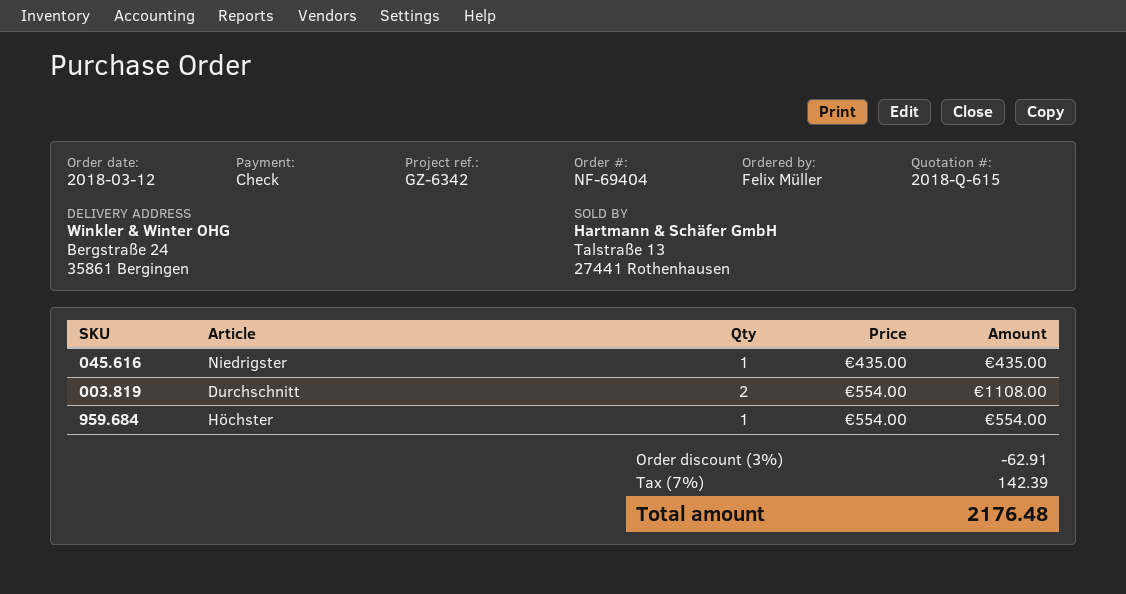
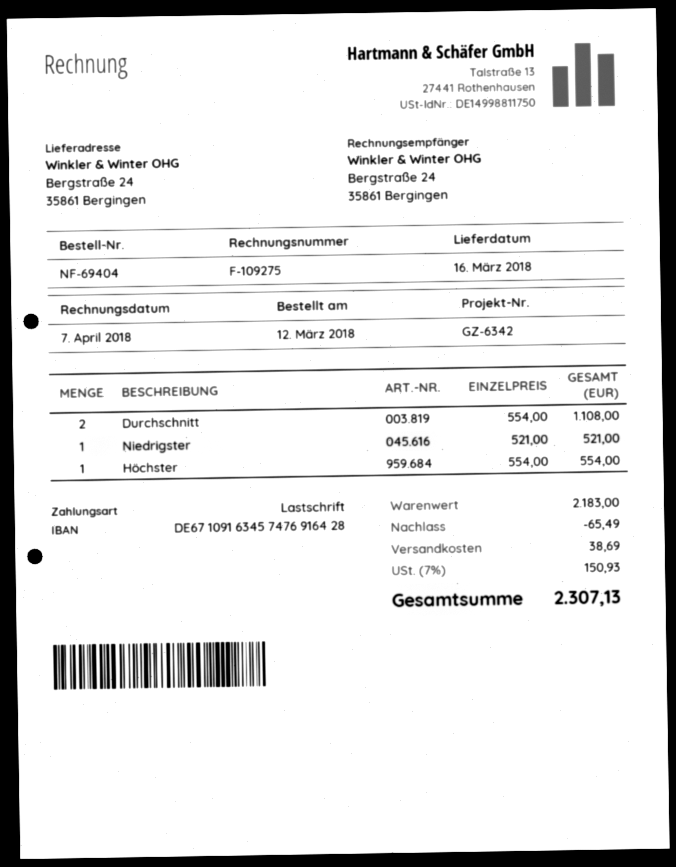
payment method: cheque -> direct debit
Niedrigster: 1 x 435.00 = 435.00 -> 1 x 521.00 = 521.00
discount: 62.91 -> 65.49
shipping: none -> 38.69
tax: 7% = 142.39 -> 7% = 150.93
total: 2176.48 -> 2307.13

